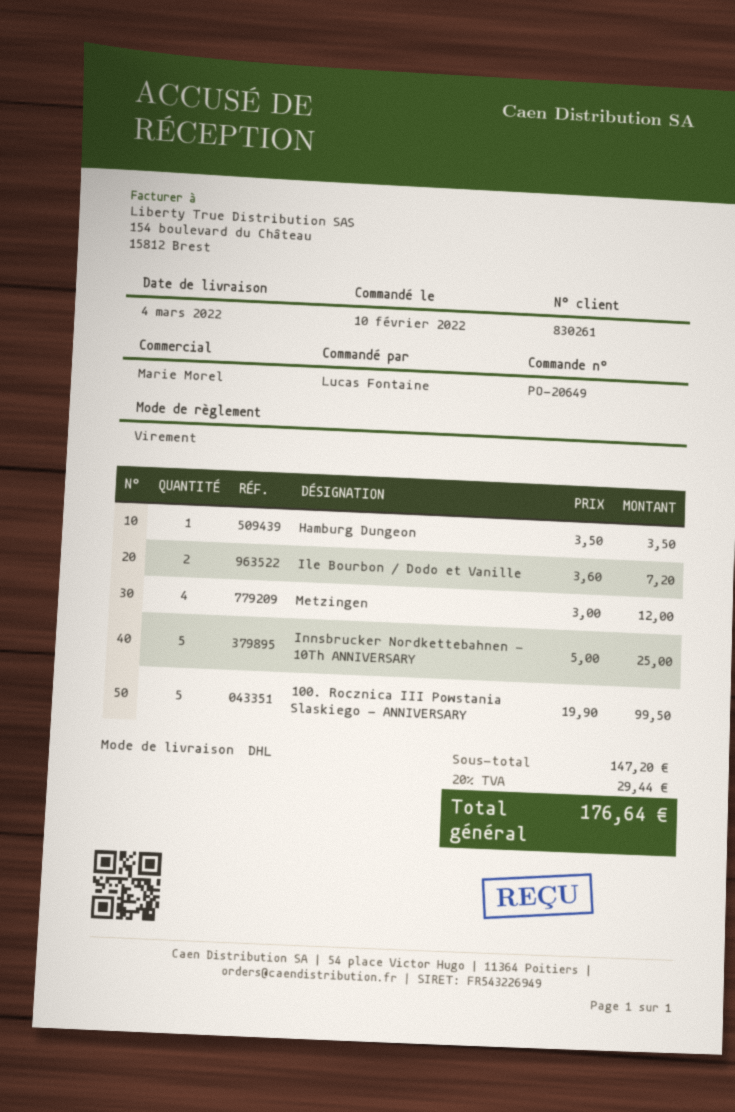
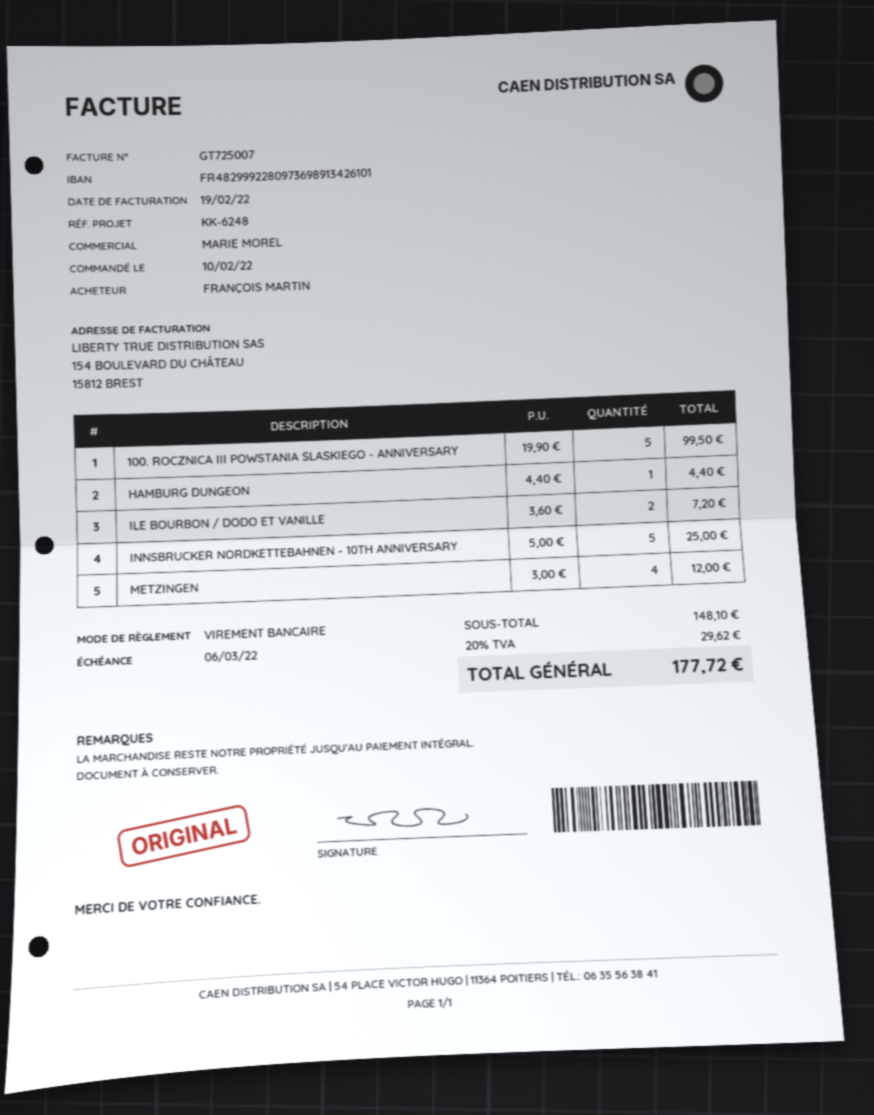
ordered by: Lucas Fontaine -> FRANÇOIS MARTIN
Hamburg Dungeon: 1 x 3.50 = 3.50 -> 1 x 4.40 = 4.40
subtotal: 147.20 -> 148.10
tax: 20% = 29.44 -> 20% = 29.62
total: 176.64 -> 177.72

